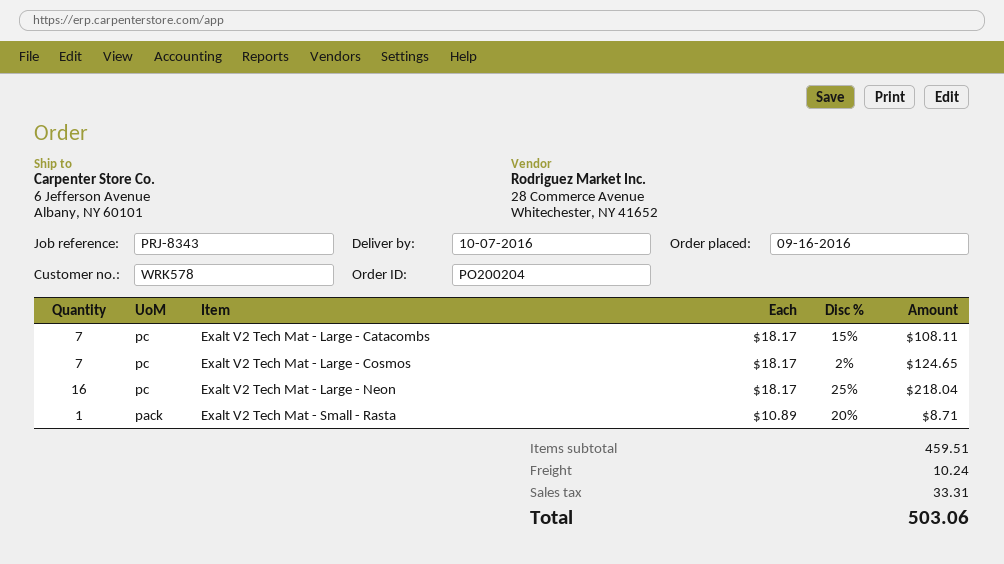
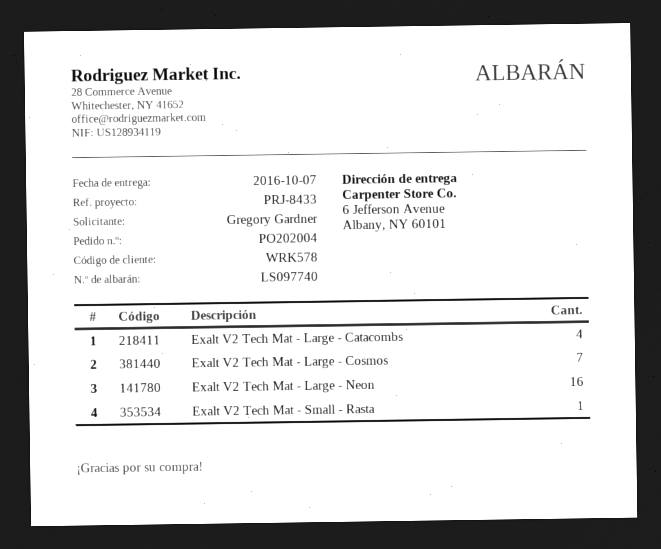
order number: PO200204 -> PO202004
reference: PRJ-8343 -> PRJ-8433
Exalt V2 Tech Mat - Large - Catacombs: 7 -> 4

